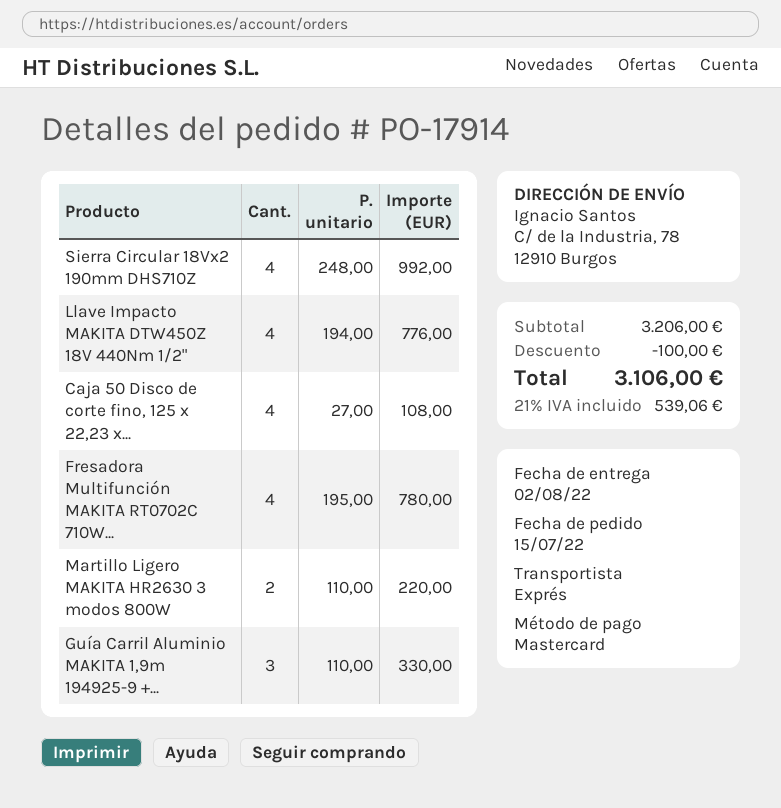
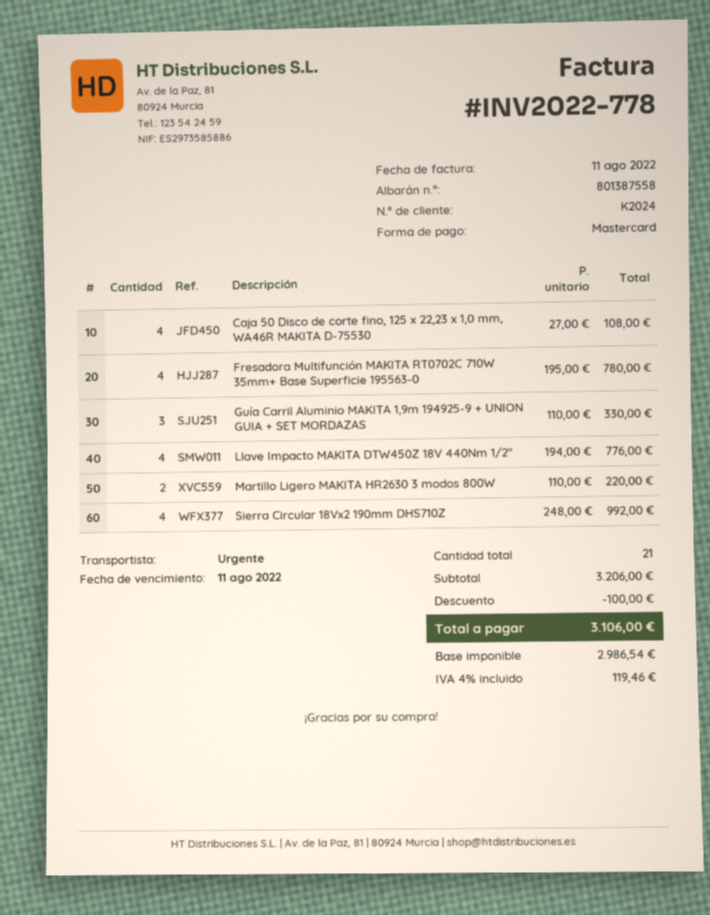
tax: 21% = 539.06 -> 4% = 119.46

